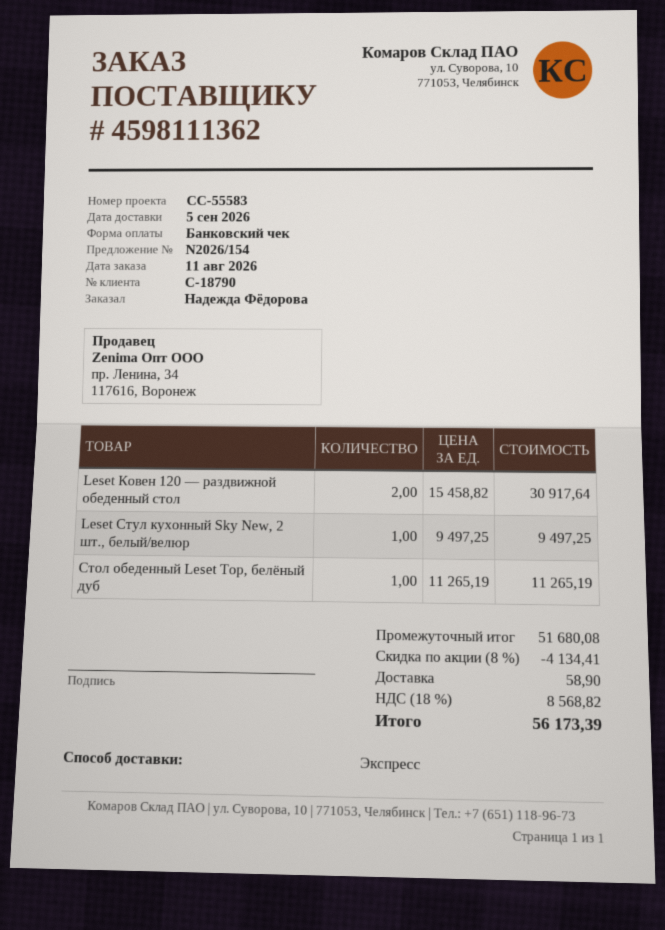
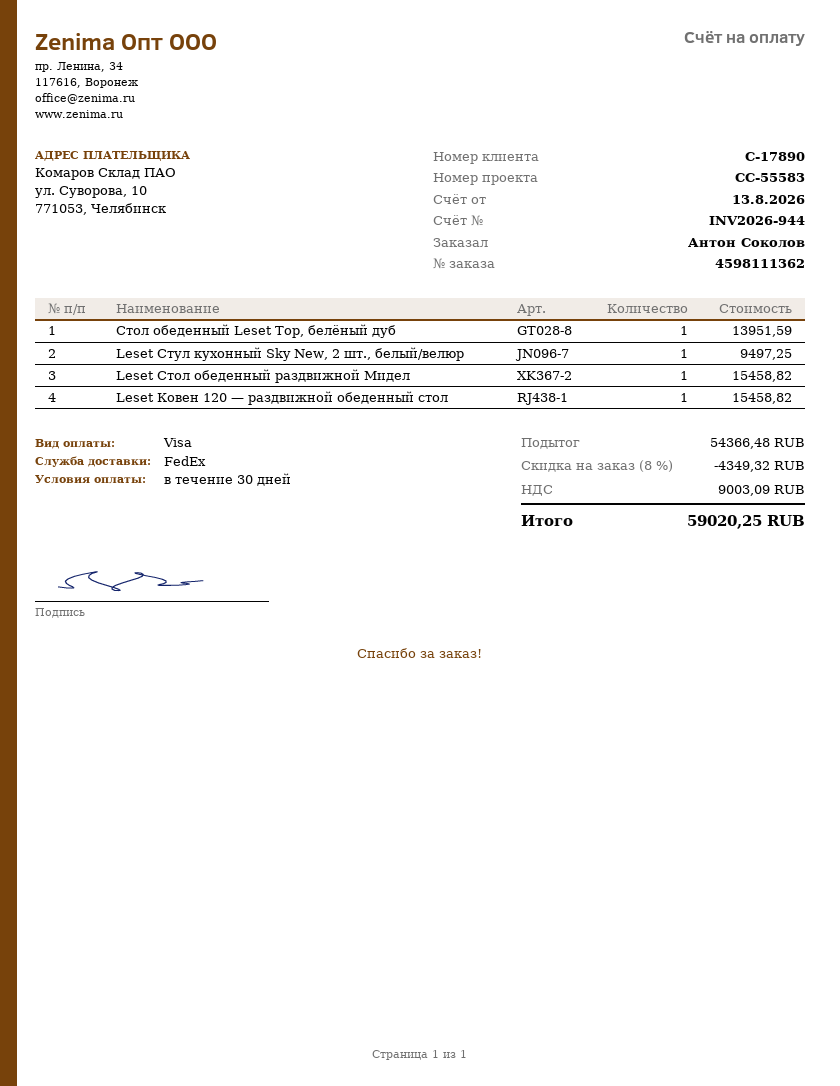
customer number: C-18790 -> C-17890
ordered by: Надежда Фёдорова -> Антон Соколов
payment method: cheque -> Visa
shipping method: express -> FedEx
Leset Ковен 120 — раздвижной обеденный стол: 2 for 30917.64 -> 1 for 15458.82
Стол обеденный Leset Тор, белёный дуб: 1 for 11265.19 -> 1 for 13951.59
Leset Стол обеденный раздвижной Мидел: none -> 1 for 15458.82
subtotal: 51680.08 -> 54366.48
discount: 8% = 4134.41 -> 8% = 4349.32
shipping: 58.90 -> none
tax: 8568.82 -> 9003.09
total: 56173.39 -> 59020.25

